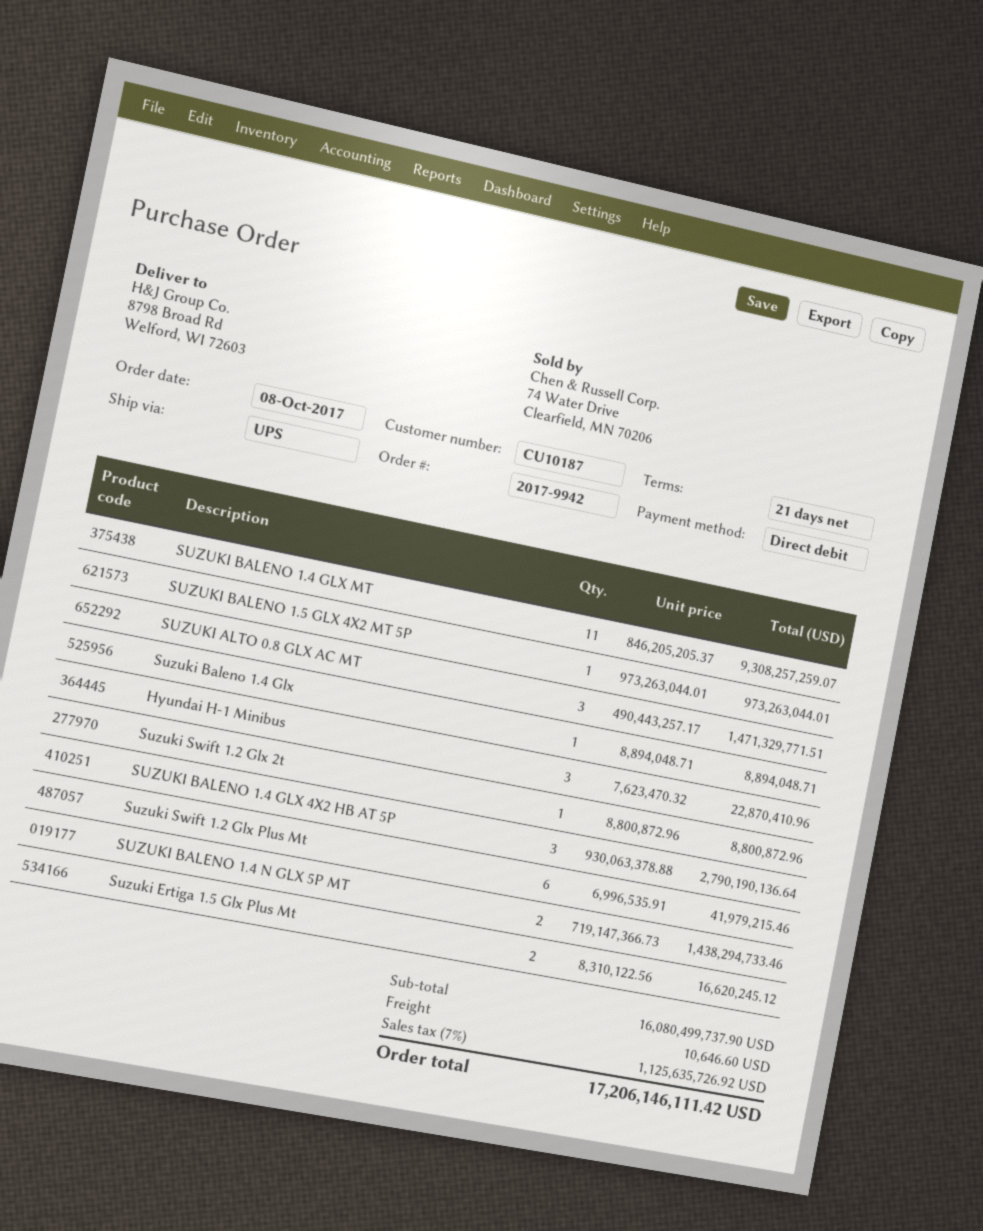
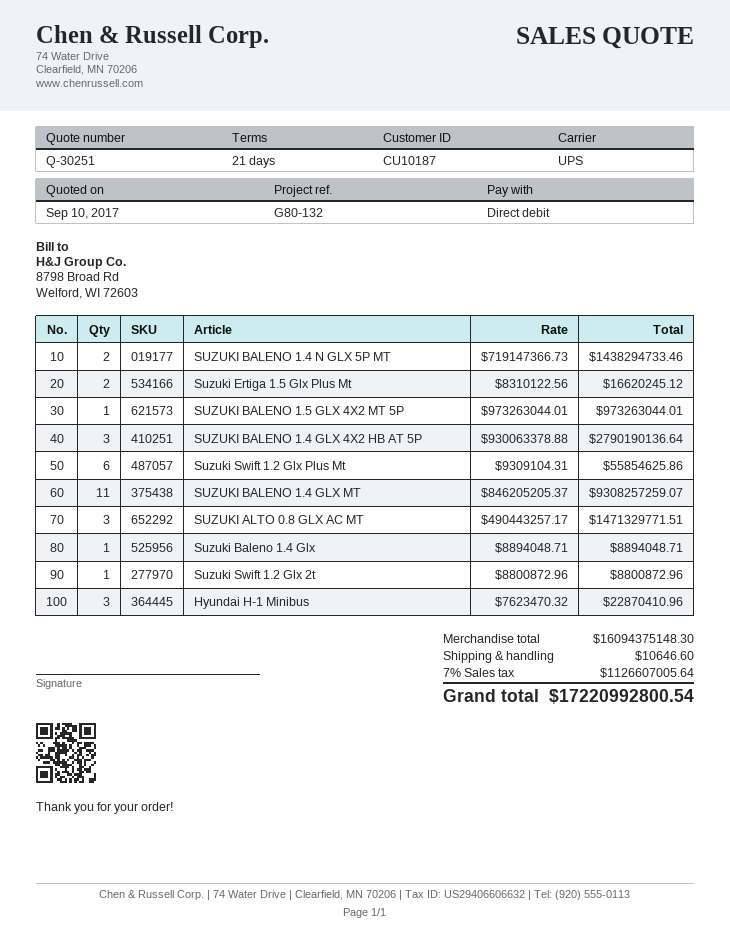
Suzuki Swift 1.2 Glx Plus Mt: 6 x 6996535.91 = 41979215.46 -> 6 x 9309104.31 = 55854625.86
subtotal: 16080499737.90 -> 16094375148.30
tax: 7% = 1125635726.92 -> 7% = 1126607005.64
total: 17206146111.42 -> 17220992800.54

